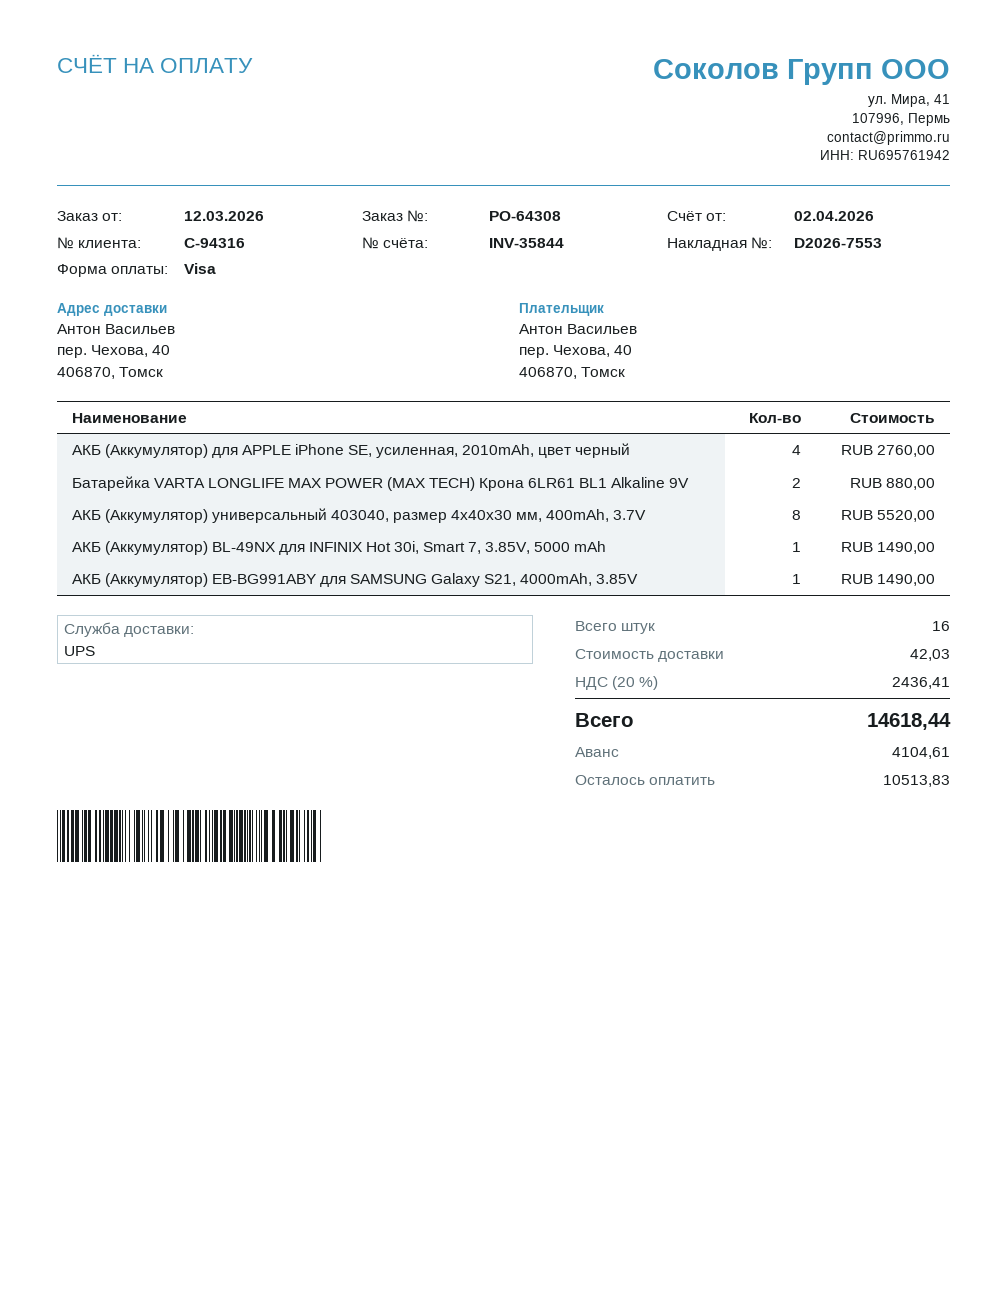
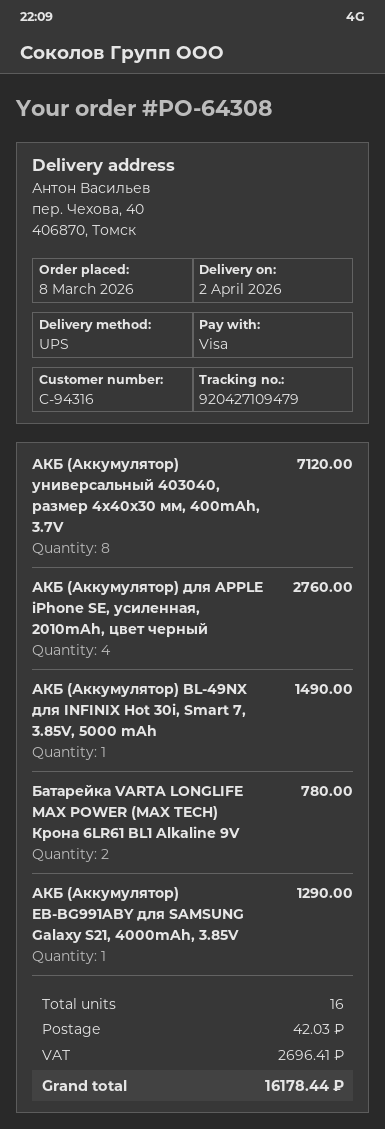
order date: 2026-03-12 -> 2026-03-08
Батарейка VARTA LONGLIFE MAX POWER (MAX TECH) Крона 6LR61 BL1 Alkaline 9V: 2 for 880.00 -> 2 for 780.00
АКБ (Аккумулятор) универсальный 403040, размер 4x40x30 мм, 400mAh, 3.7V: 8 for 5520.00 -> 8 for 7120.00
АКБ (Аккумулятор) EB-BG991ABY для SAMSUNG Galaxy S21, 4000mAh, 3.85V: 1 for 1490.00 -> 1 for 1290.00
tax: 2436.41 -> 2696.41
total: 14618.44 -> 16178.44

